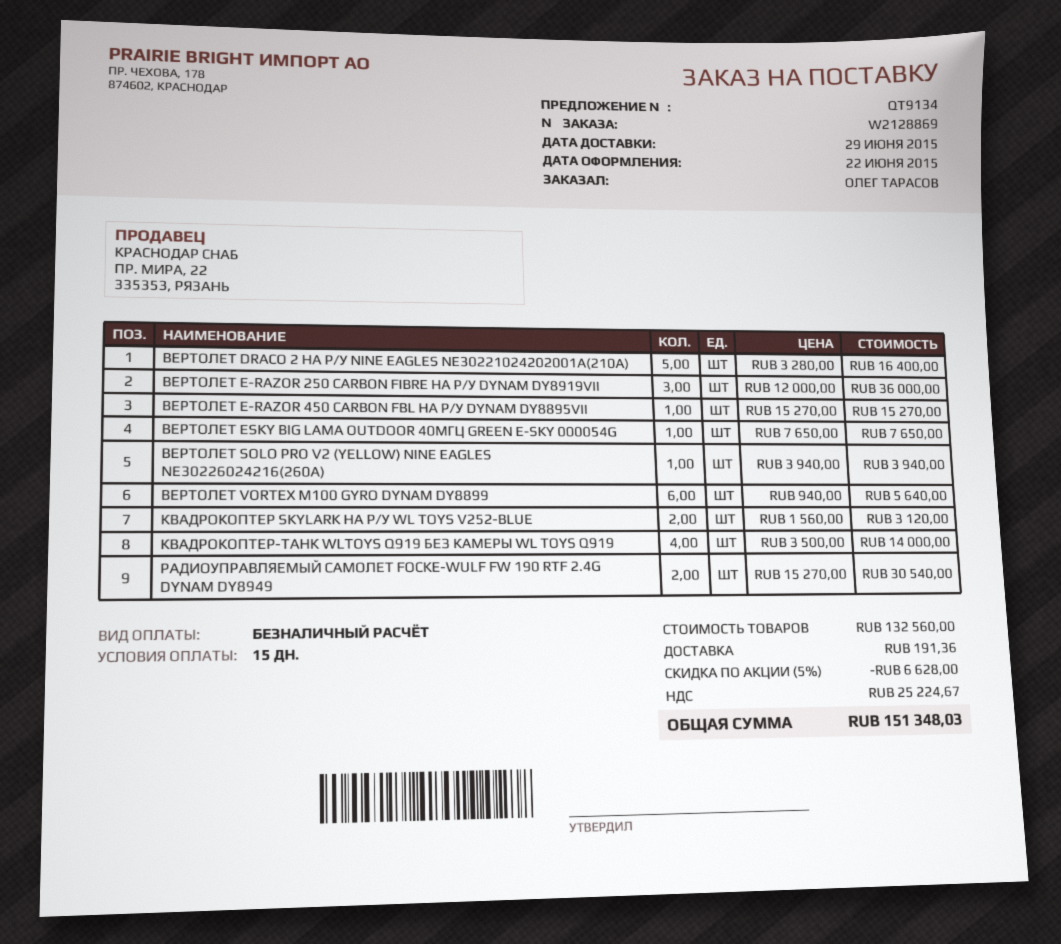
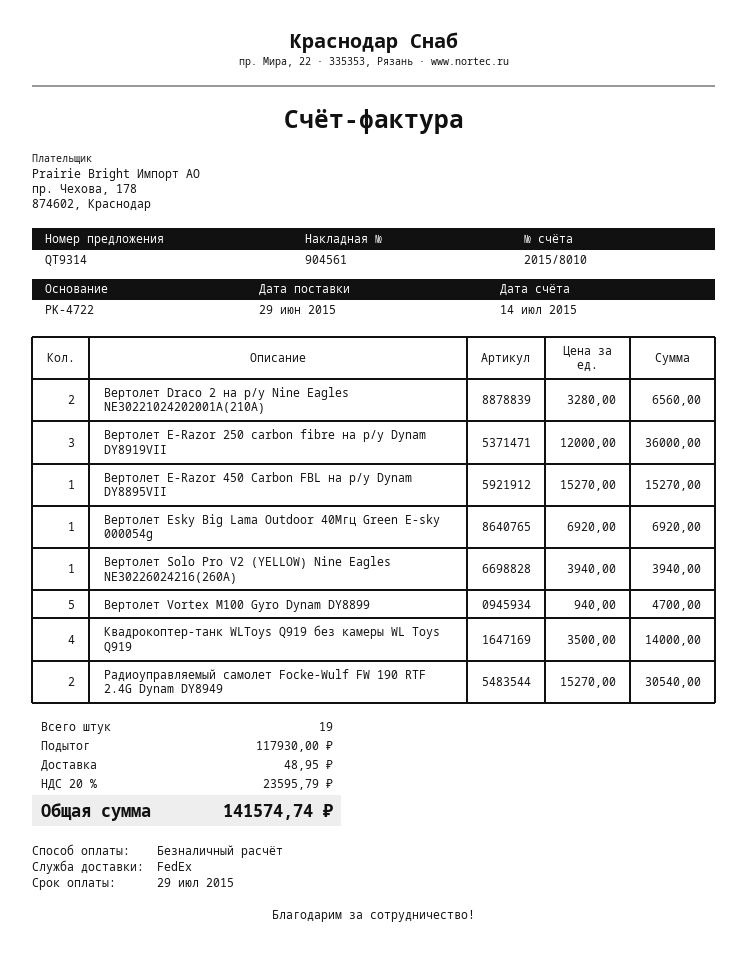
quote number: QT9134 -> QT9314
ВЕРТОЛЕТ DRACO 2 НА Р/У NINE EAGLES NE30221024202001A(210A): 5 x 3280.00 = 16400.00 -> 2 x 3280.00 = 6560.00
ВЕРТОЛЕТ ESKY BIG LAMA OUTDOOR 40МГЦ GREEN E-SKY 000054G: 1 x 7650.00 = 7650.00 -> 1 x 6920.00 = 6920.00
ВЕРТОЛЕТ VORTEX M100 GYRO DYNAM DY8899: 6 x 940.00 = 5640.00 -> 5 x 940.00 = 4700.00
КВАДРОКОПТЕР SKYLARK НА Р/У WL TOYS V252-BLUE: 2 x 1560.00 = 3120.00 -> none
subtotal: 132560.00 -> 117930.00
discount: 5% = 6628.00 -> none
shipping: 191.36 -> 48.95
tax: 25224.67 -> 23595.79
total: 151348.03 -> 141574.74

